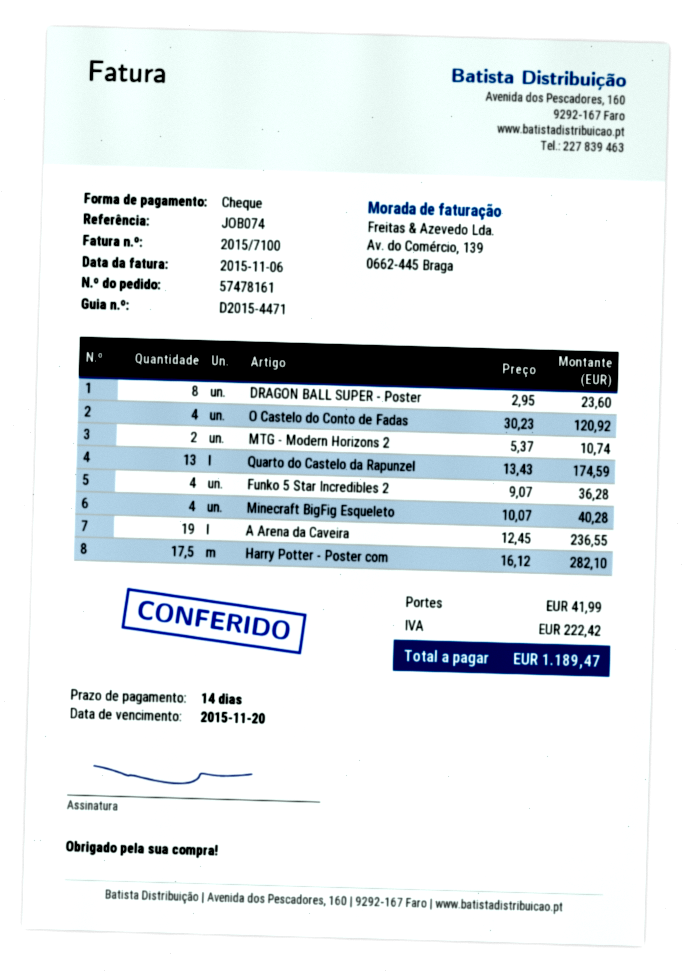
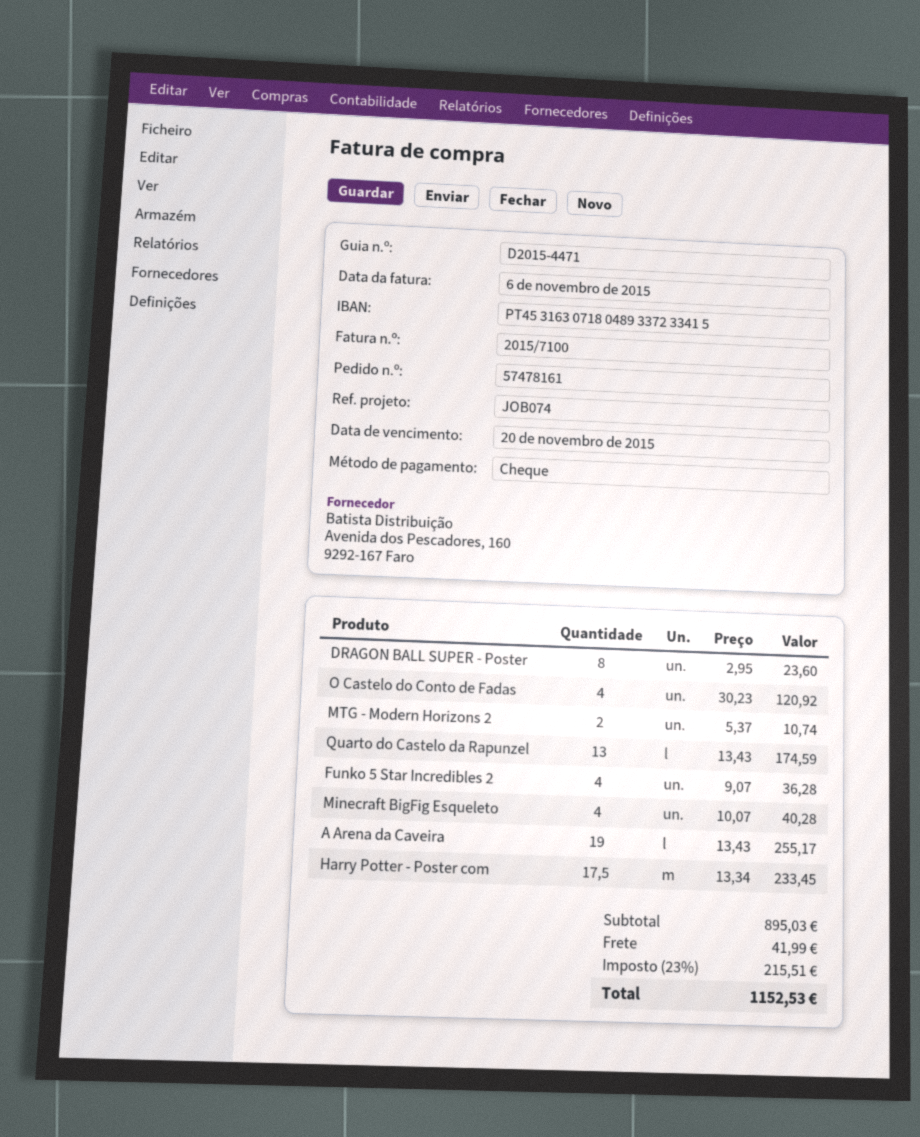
A Arena da Caveira: 19 x 12.45 = 236.55 -> 19 x 13.43 = 255.17
Harry Potter - Poster com: 17.5 x 16.12 = 282.10 -> 17.5 x 13.34 = 233.45
tax: 222.42 -> 215.51
total: 1189.47 -> 1152.53

